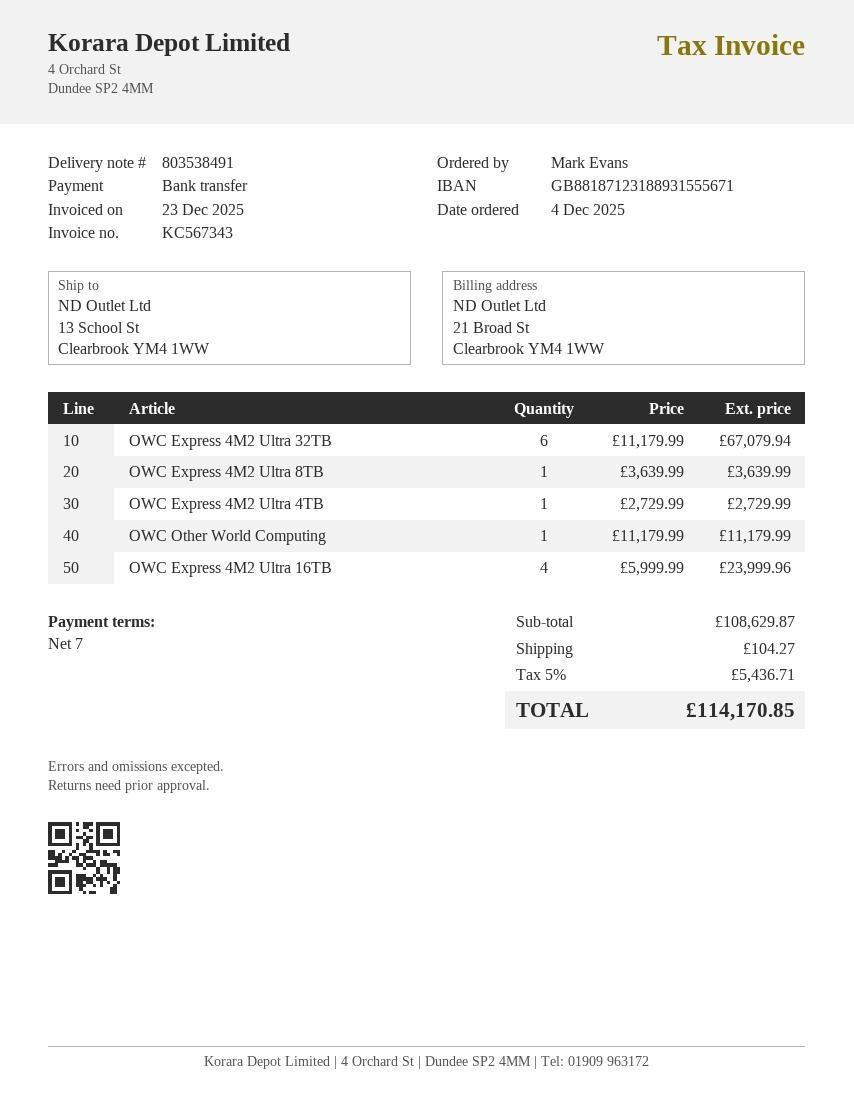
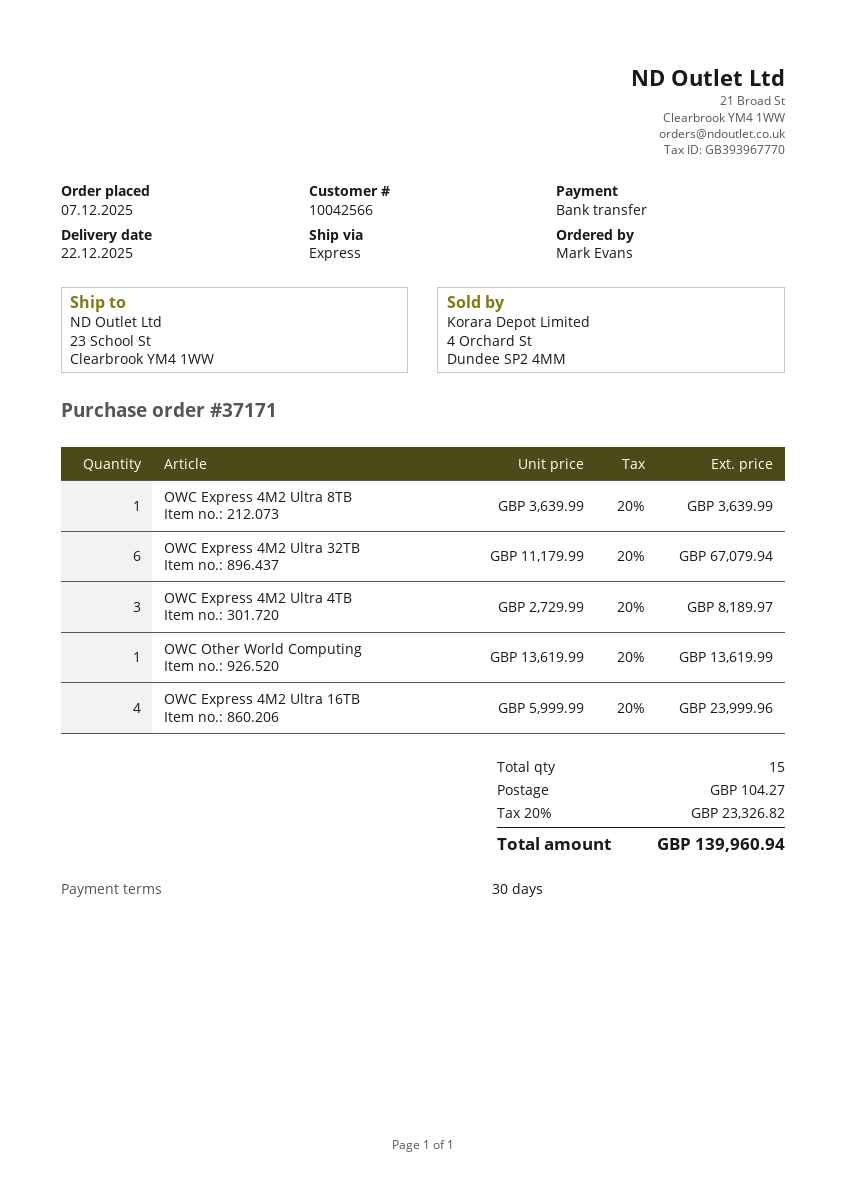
order date: 2025-12-04 -> 2025-12-07
payment terms: 7 days -> 30 days
ship to: 13 School St, Clearbrook YM4 1WW -> 23 School St, Clearbrook YM4 1WW
OWC Express 4M2 Ultra 4TB: 1 x 2729.99 = 2729.99 -> 3 x 2729.99 = 8189.97
OWC Other World Computing: 1 x 11179.99 = 11179.99 -> 1 x 13619.99 = 13619.99
tax: 5% = 5436.71 -> 20% = 23326.82
total: 114170.85 -> 139960.94

